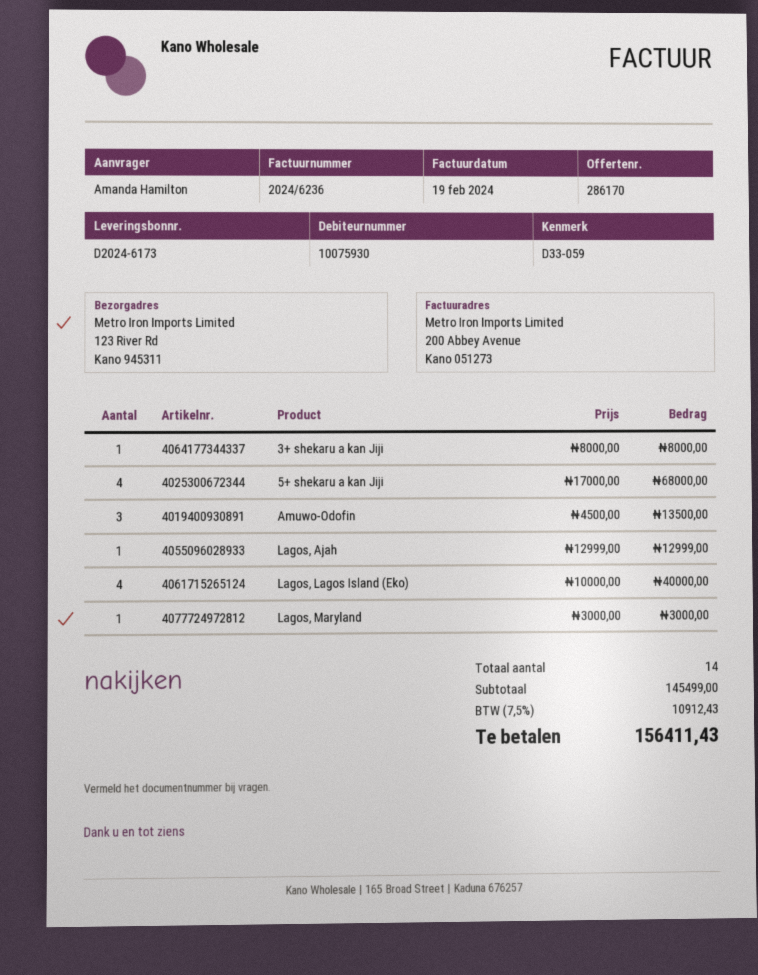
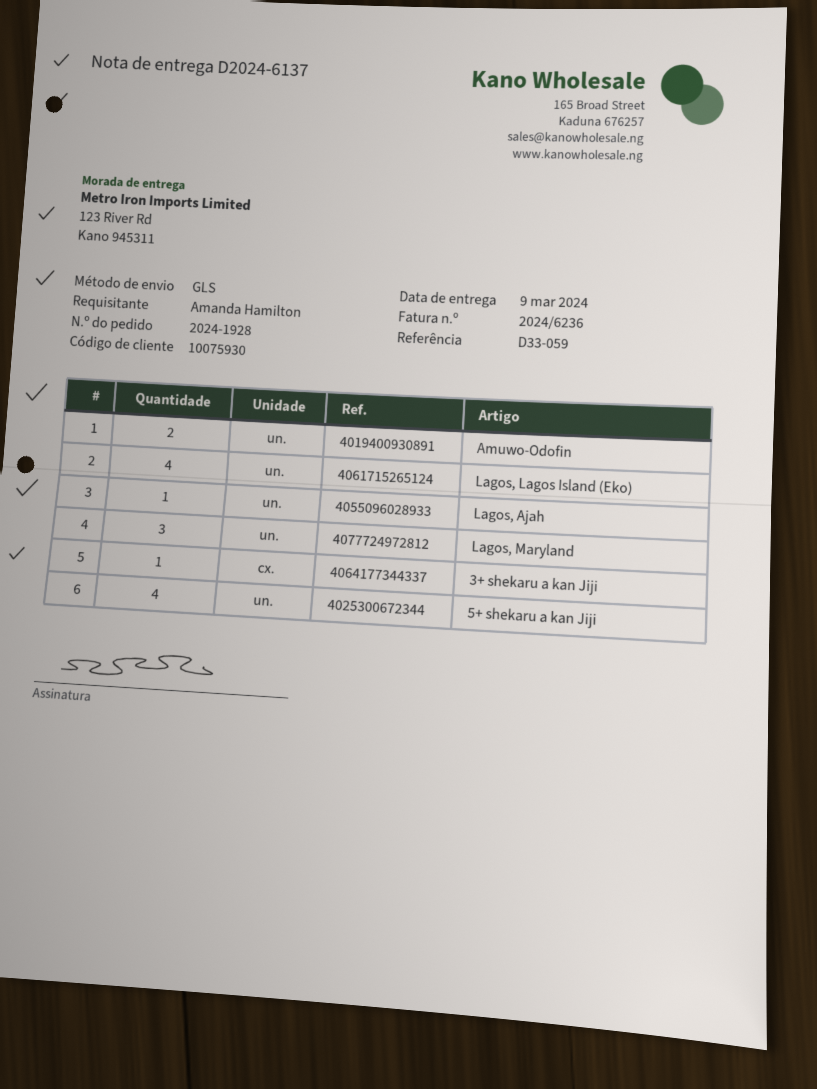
delivery note number: D2024-6173 -> D2024-6137
Amuwo-Odofin: 3 -> 2
Lagos, Maryland: 1 -> 3

